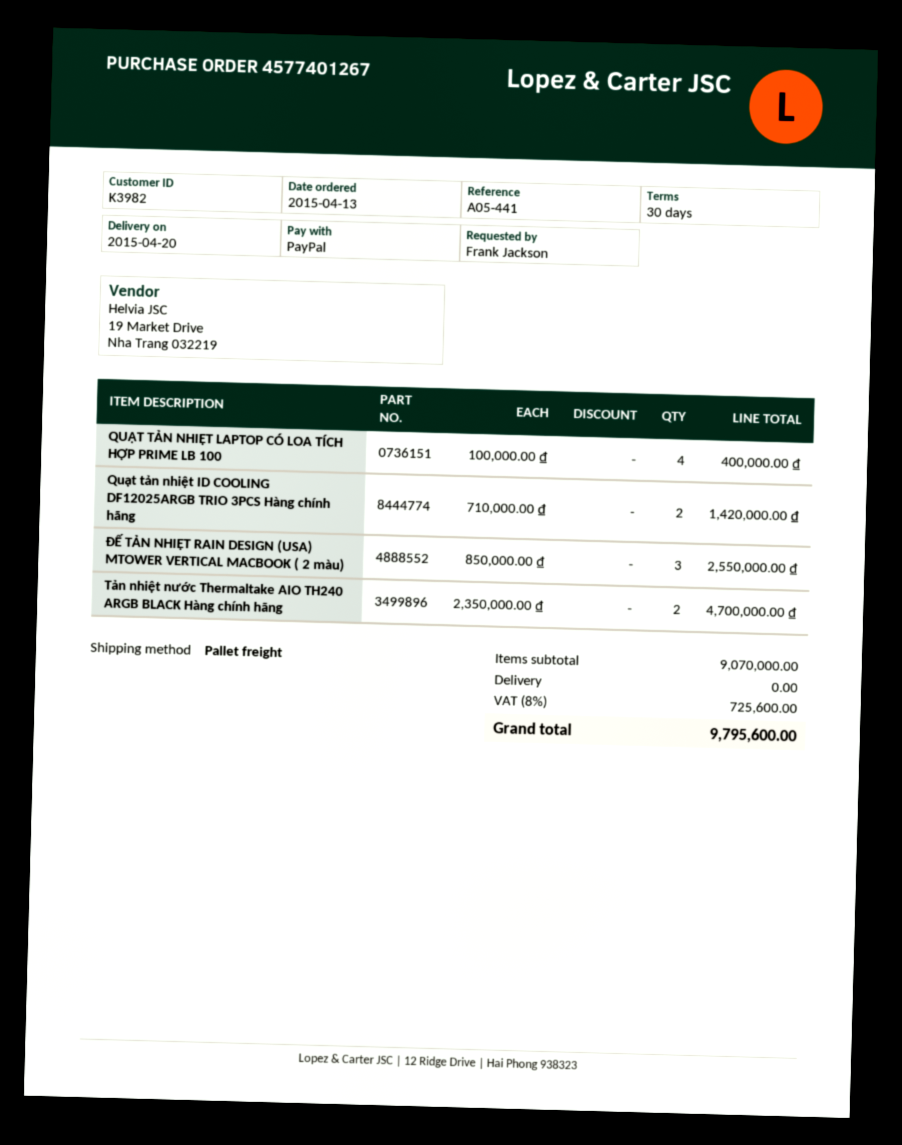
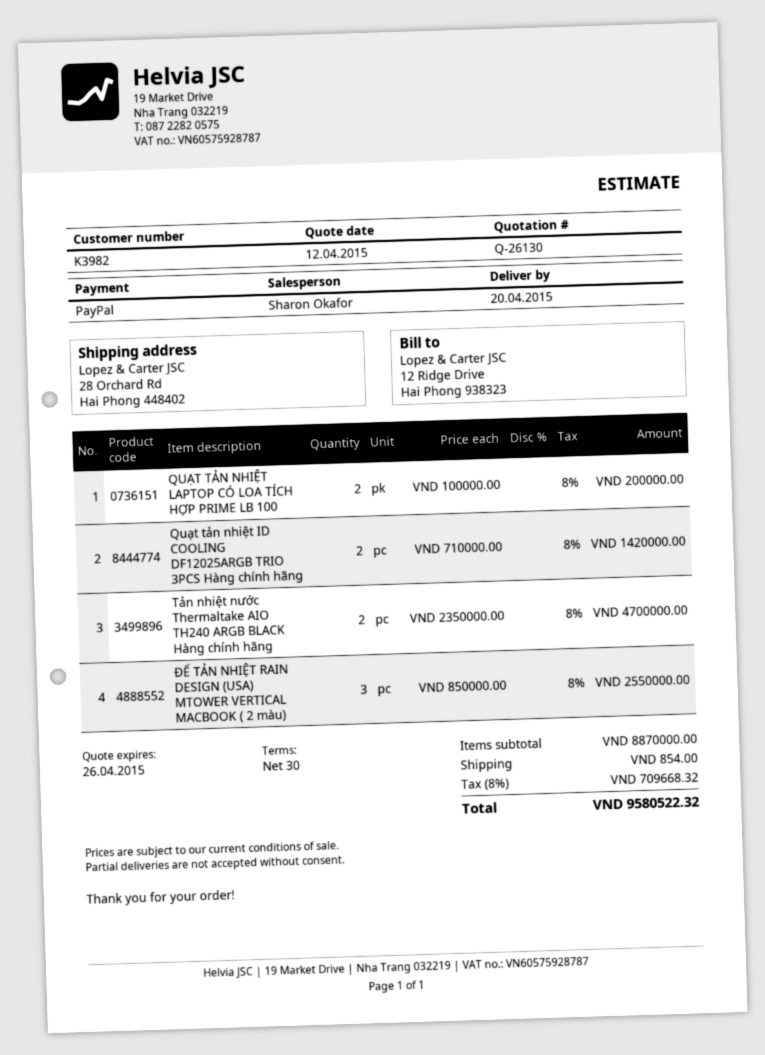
QUẠT TẢN NHIỆT LAPTOP CÓ LOA TÍCH HỢP PRIME LB 100: 4 x 100000.00 = 400000.00 -> 2 x 100000.00 = 200000.00
subtotal: 9070000.00 -> 8870000.00
shipping: 0.00 -> 854.00
tax: 8% = 725600.00 -> 8% = 709668.32
total: 9795600.00 -> 9580522.32

